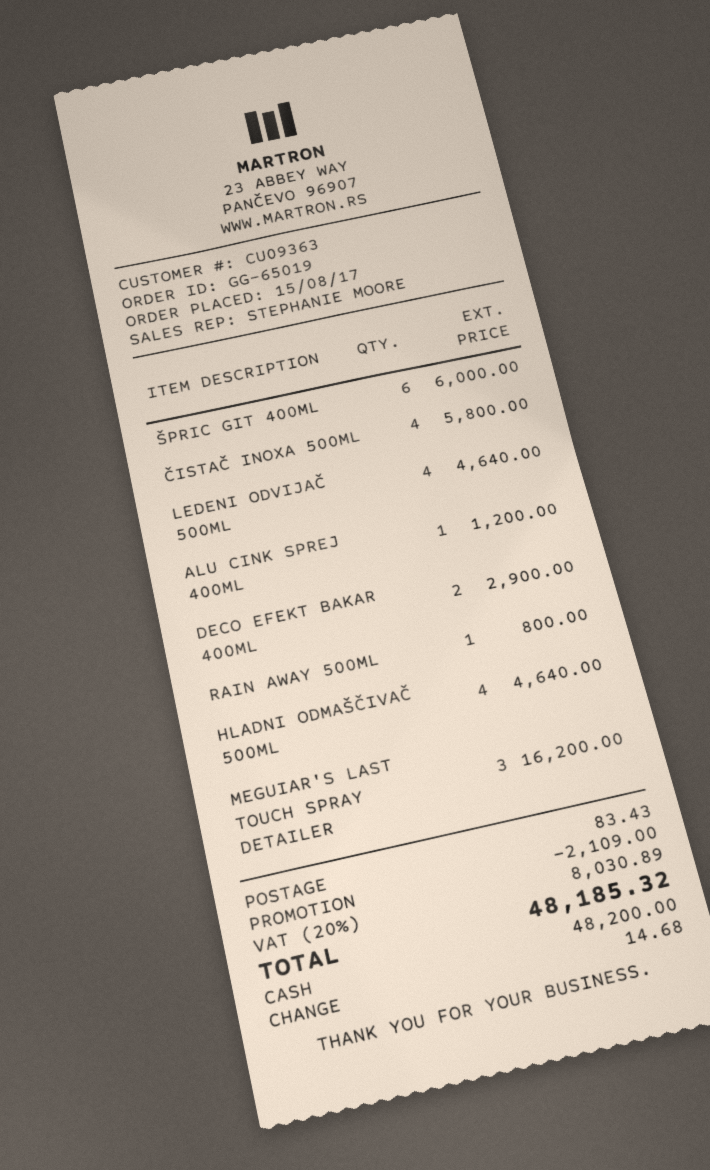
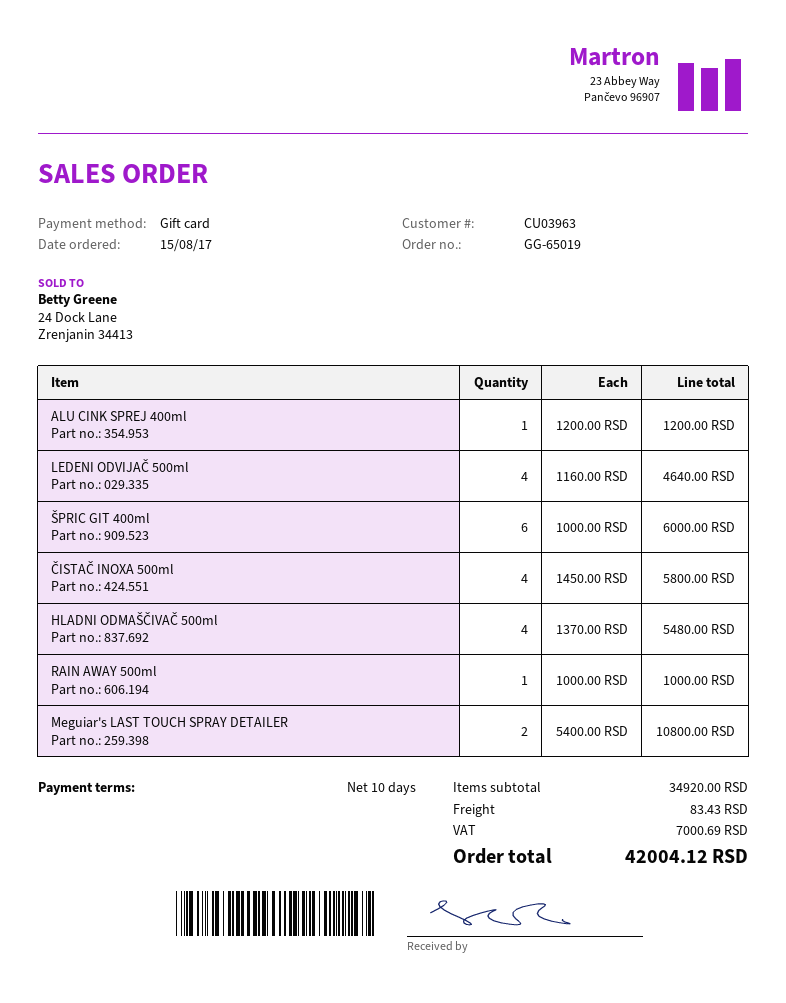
customer number: CU09363 -> CU03963
payment method: cash -> gift card
DECO EFEKT BAKAR 400ML: 2 for 2900.00 -> none
RAIN AWAY 500ML: 1 for 800.00 -> 1 for 1000.00
HLADNI ODMAŠČIVAČ 500ML: 4 for 4640.00 -> 4 for 5480.00
MEGUIAR'S LAST TOUCH SPRAY DETAILER: 3 for 16200.00 -> 2 for 10800.00
discount: 2109.00 -> none
tax: 8030.89 -> 7000.69
total: 48185.32 -> 42004.12

